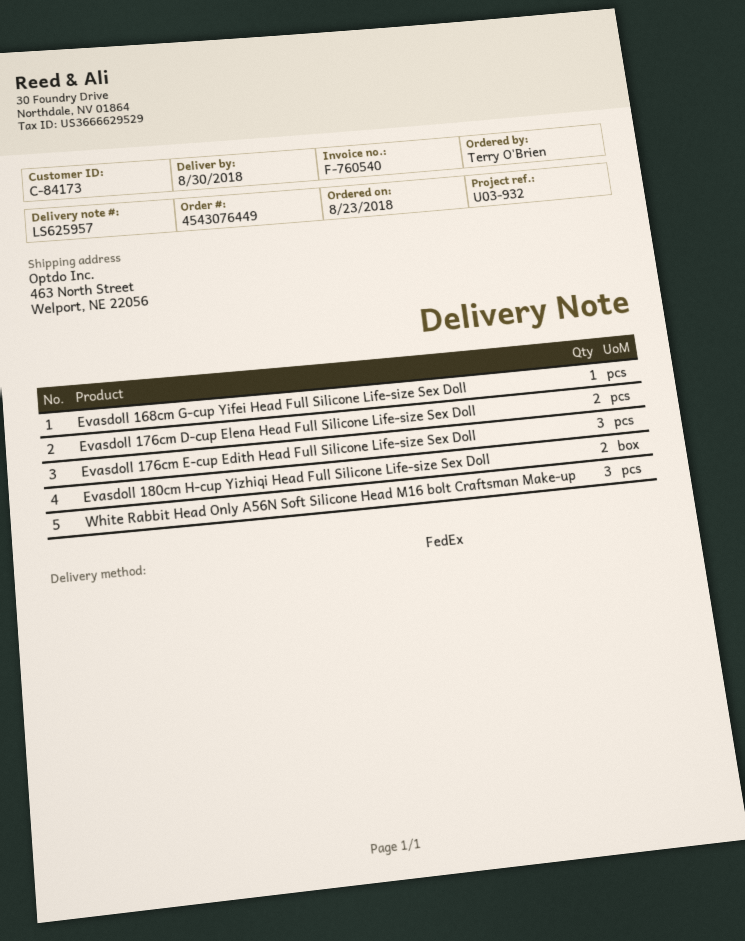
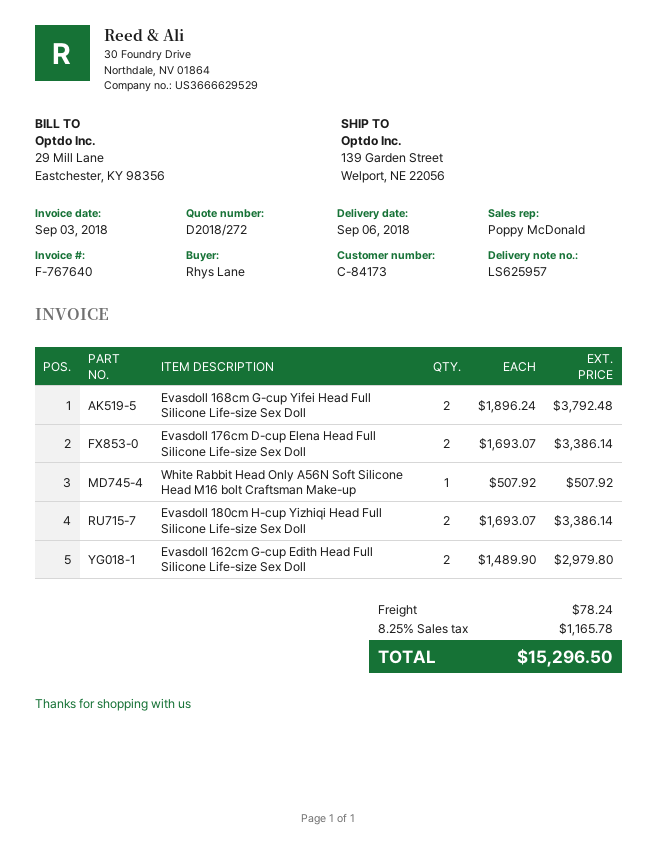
delivery date: 2018-08-30 -> 2018-09-06
invoice number: F-760540 -> F-767640
ordered by: Terry O'Brien -> Rhys Lane
ship to: 463 North Street, Welport, NE 22056 -> 139 Garden Street, Welport, NE 22056
Evasdoll 168cm G-cup Yifei Head Full Silicone Life-size Sex Doll: 1 -> 2
Evasdoll 176cm E-cup Edith Head Full Silicone Life-size Sex Doll: 3 -> none
White Rabbit Head Only A56N Soft Silicone Head M16 bolt Craftsman Make-up: 3 -> 1
Evasdoll 162cm G-cup Edith Head Full Silicone Life-size Sex Doll: none -> 2

